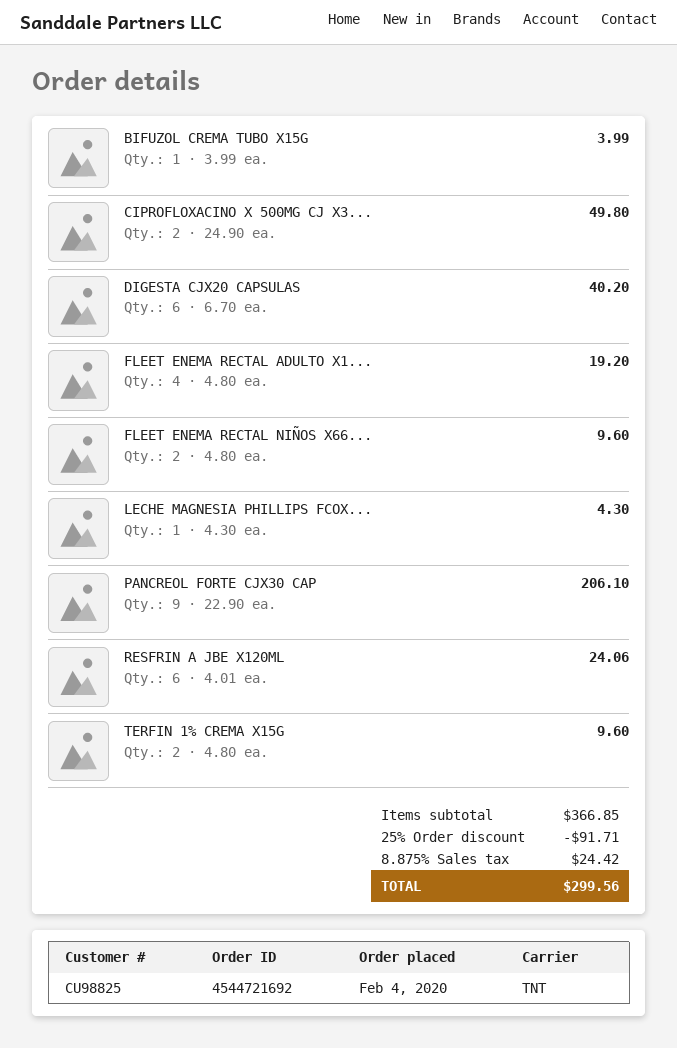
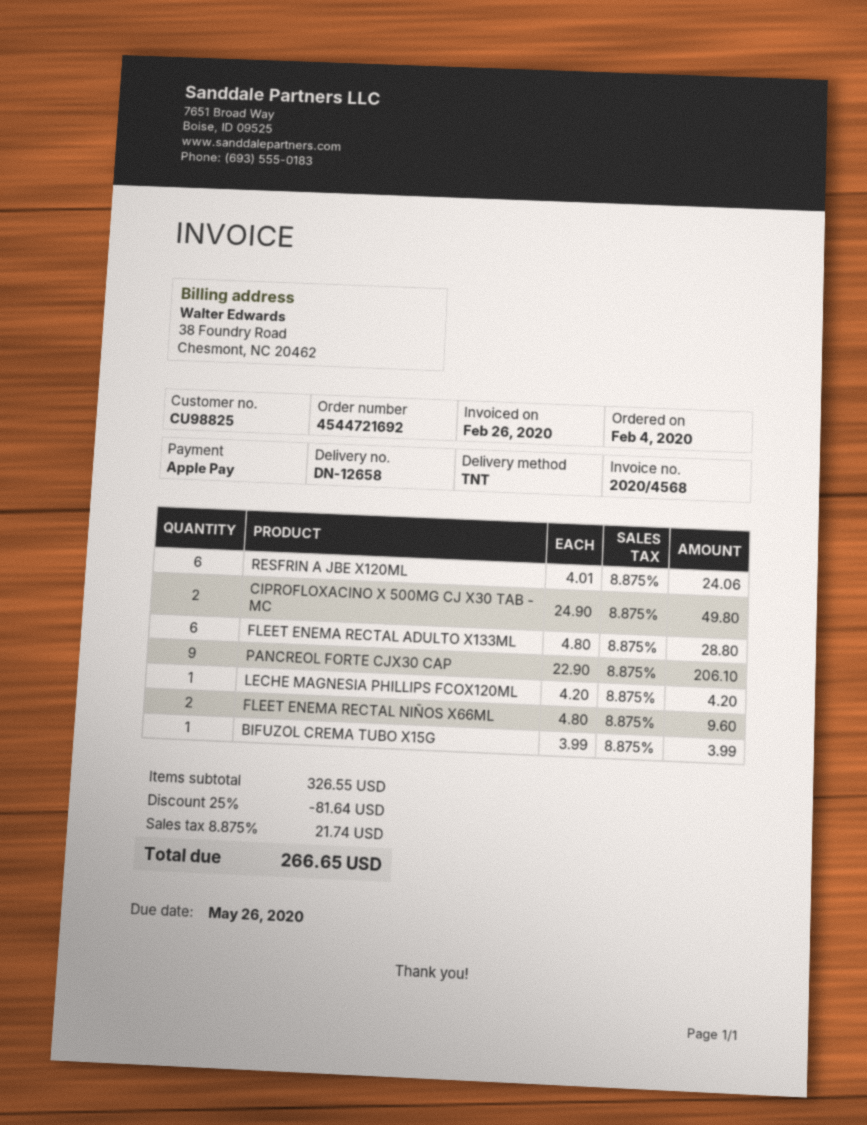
DIGESTA CJX20 CAPSULAS: 6 x 6.70 = 40.20 -> none
FLEET ENEMA RECTAL ADULTO X1...: 4 x 4.80 = 19.20 -> 6 x 4.80 = 28.80
LECHE MAGNESIA PHILLIPS FCOX...: 1 x 4.30 = 4.30 -> 1 x 4.20 = 4.20
TERFIN 1% CREMA X15G: 2 x 4.80 = 9.60 -> none
subtotal: 366.85 -> 326.55
discount: 25% = 91.71 -> 25% = 81.64
tax: 8.875% = 24.42 -> 8.875% = 21.74
total: 299.56 -> 266.65

